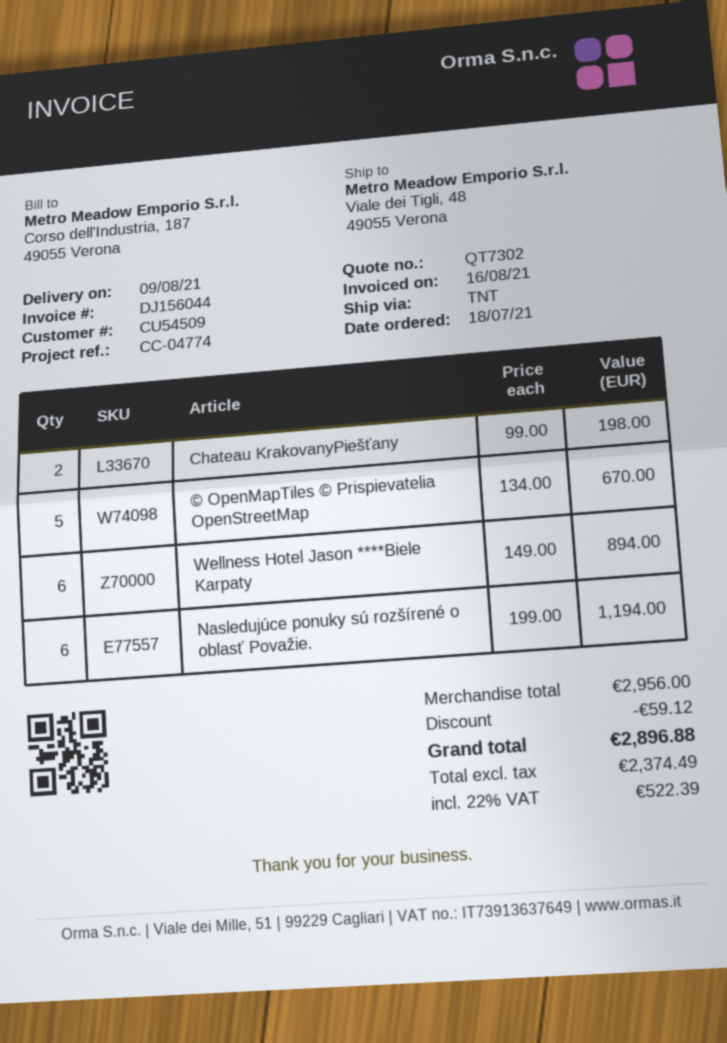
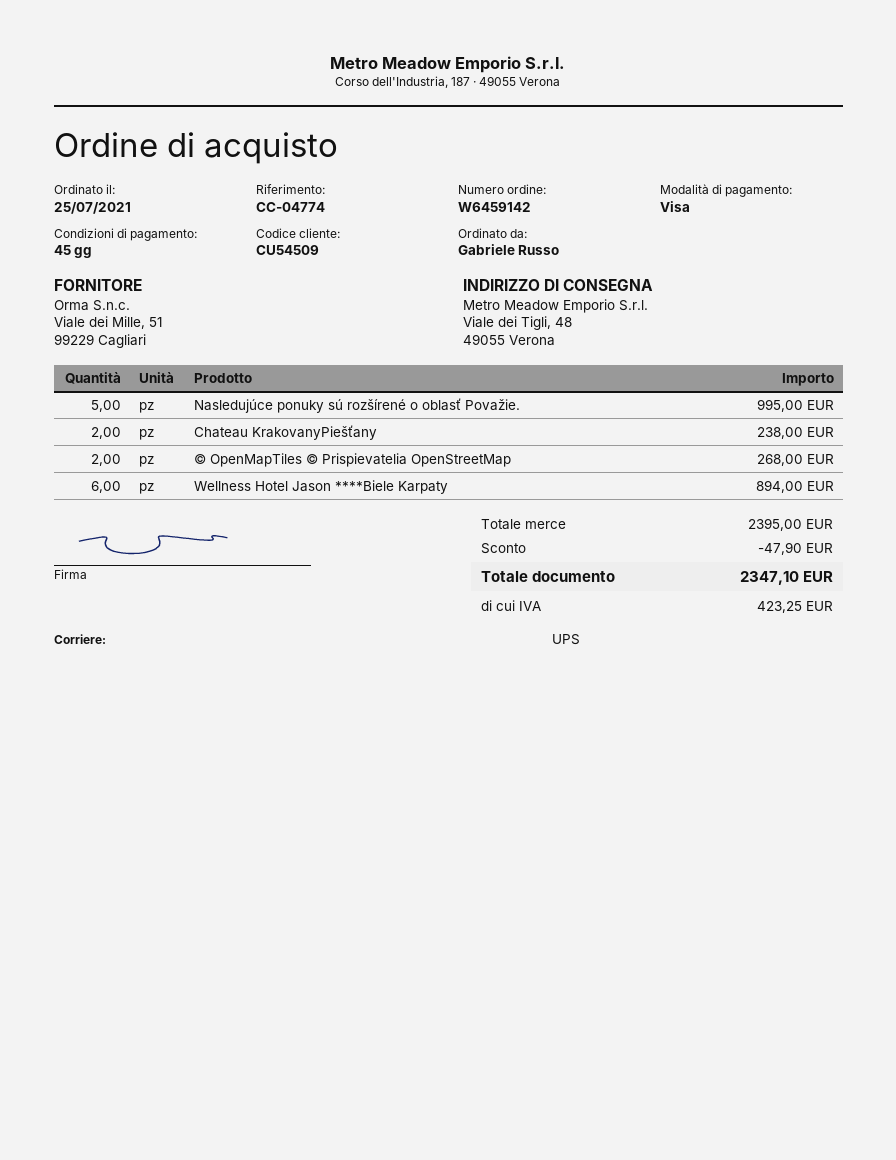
order date: 2021-07-18 -> 2021-07-25
shipping method: TNT -> UPS
Chateau KrakovanyPiešťany: 2 for 198.00 -> 2 for 238.00
© OpenMapTiles © Prispievatelia OpenStreetMap: 5 for 670.00 -> 2 for 268.00
Nasledujúce ponuky sú rozšírené o oblasť Považie.: 6 for 1194.00 -> 5 for 995.00
subtotal: 2956.00 -> 2395.00
discount: 59.12 -> 47.90
tax: 522.39 -> 423.25
total: 2896.88 -> 2347.10

